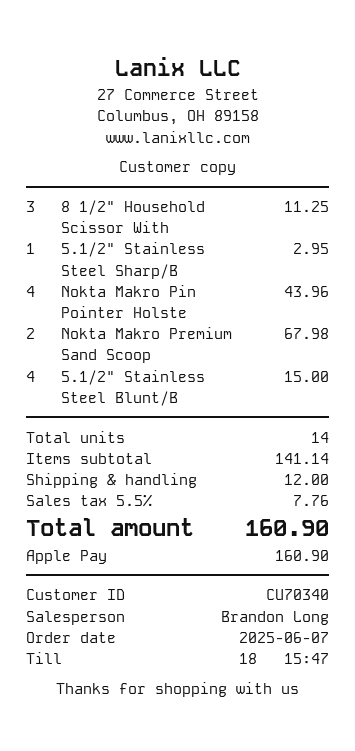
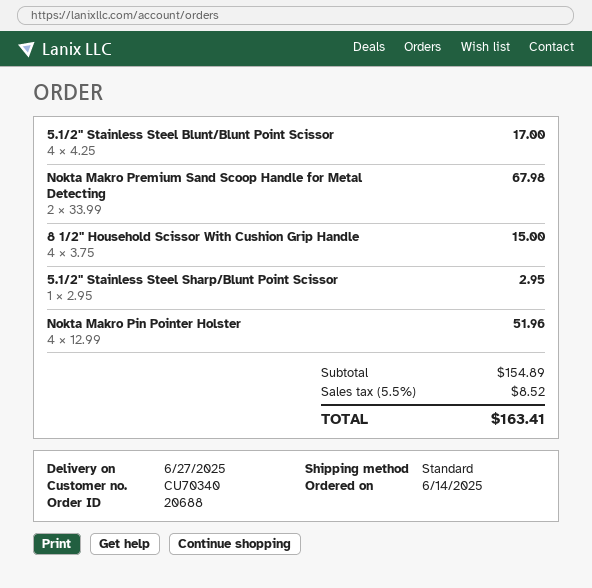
order date: 2025-06-07 -> 2025-06-14
8 1/2" Household Scissor With: 3 for 11.25 -> 4 for 15.00
Nokta Makro Pin Pointer Holste: 4 for 43.96 -> 4 for 51.96
5.1/2" Stainless Steel Blunt/B: 4 for 15.00 -> 4 for 17.00
subtotal: 141.14 -> 154.89
shipping: 12.00 -> none
tax: 5.5% = 7.76 -> 5.5% = 8.52
total: 160.90 -> 163.41

